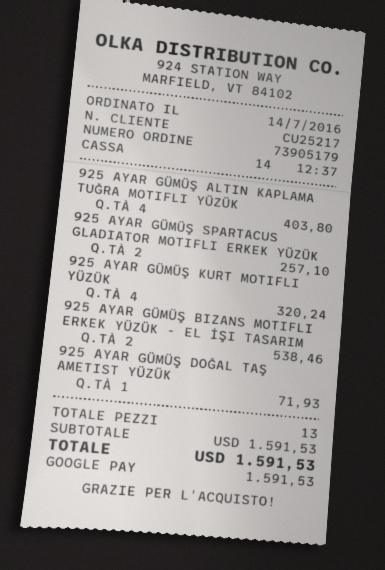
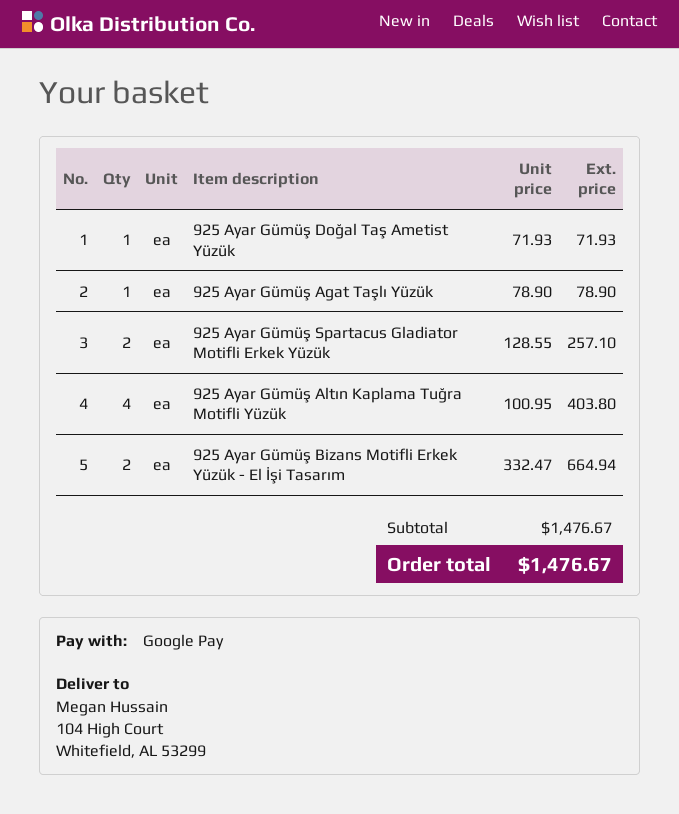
925 AYAR GÜMÜŞ KURT MOTIFLI YÜZÜK: 4 for 320.24 -> none
925 AYAR GÜMÜŞ BIZANS MOTIFLI ERKEK YÜZÜK - EL İŞI TASARIM: 2 for 538.46 -> 2 for 664.94
925 Ayar Gümüş Agat Taşlı Yüzük: none -> 1 for 78.90
subtotal: 1591.53 -> 1476.67
total: 1591.53 -> 1476.67

